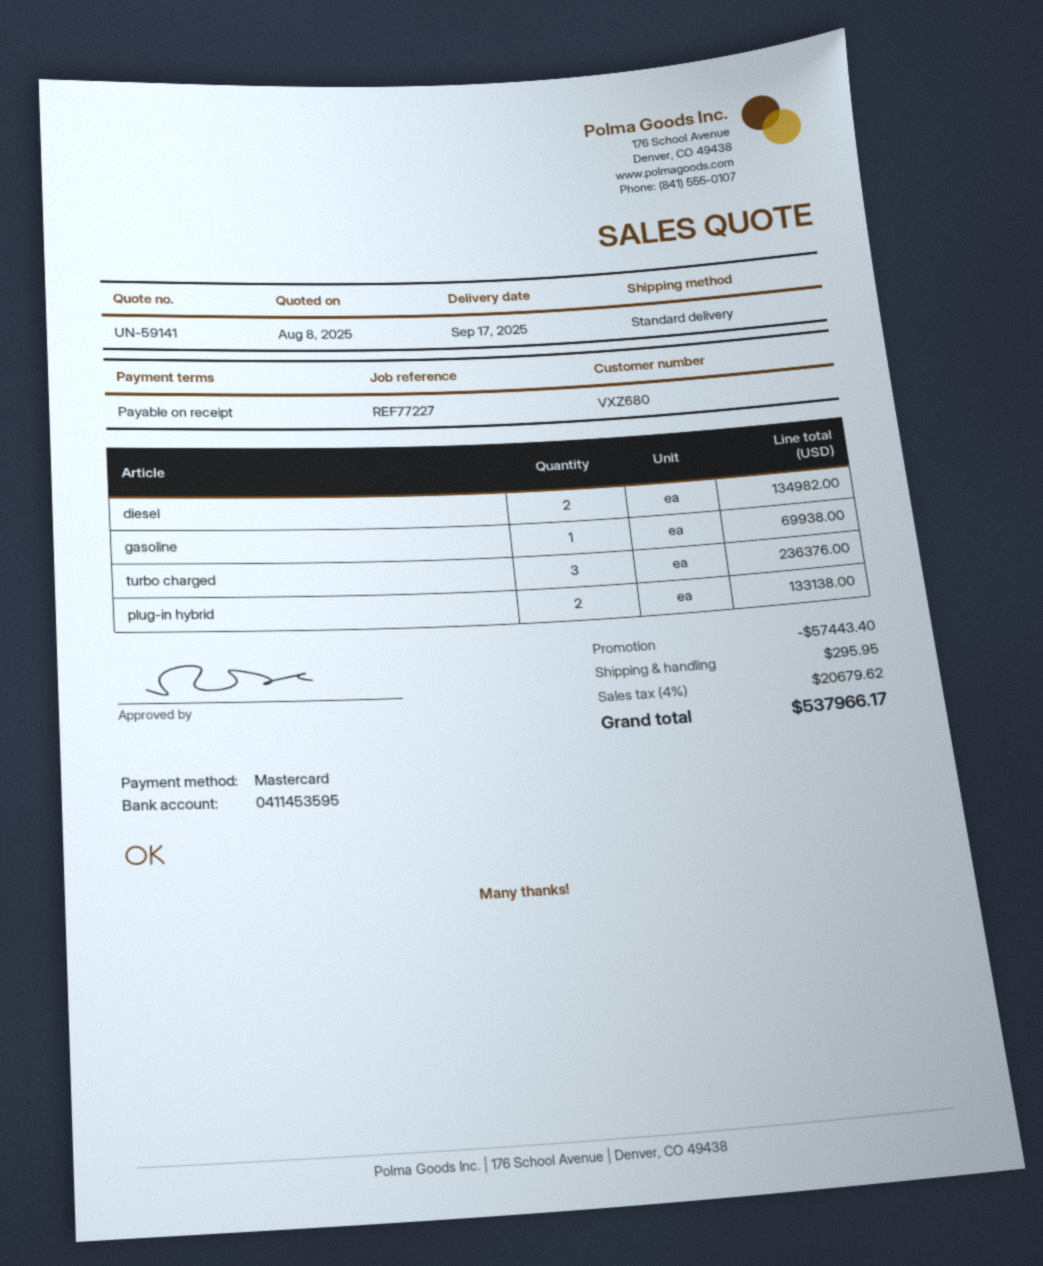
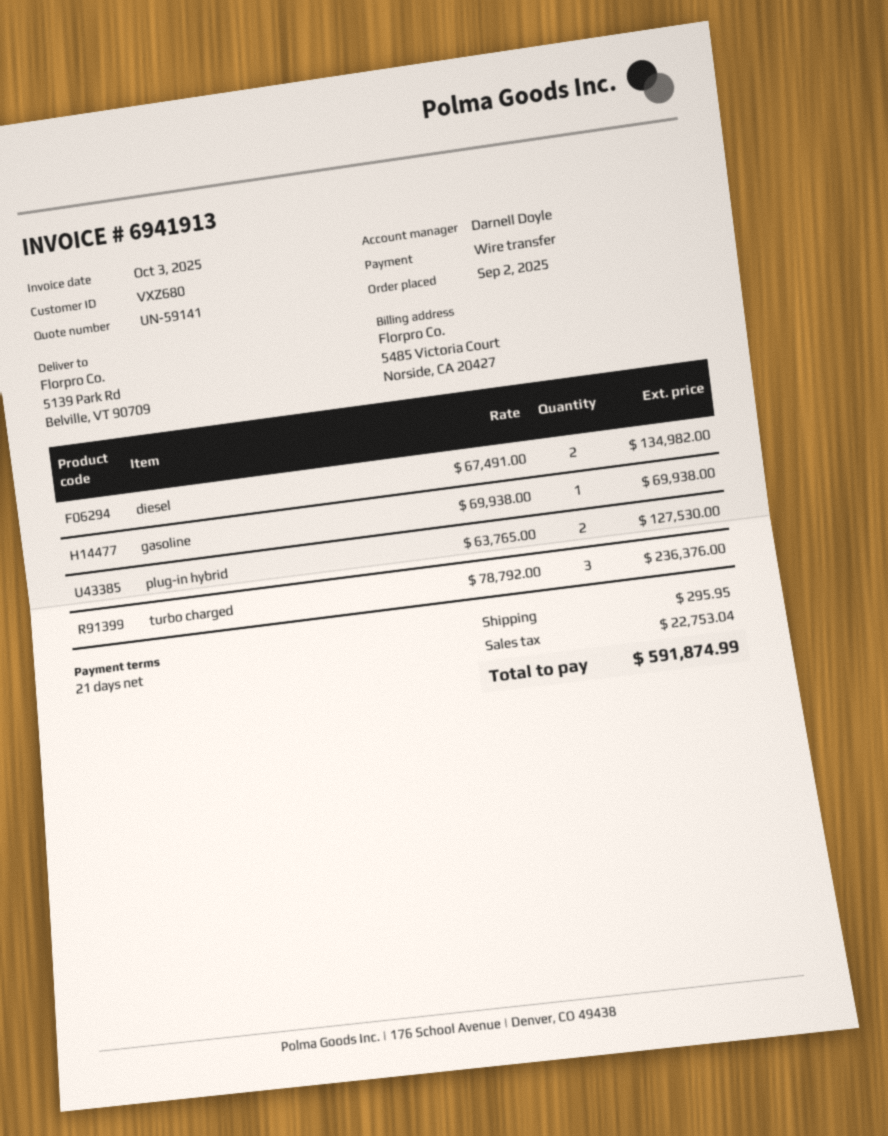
payment terms: on receipt -> 21 days
payment method: Mastercard -> bank transfer
plug-in hybrid: 2 for 133138.00 -> 2 for 127530.00
discount: 57443.40 -> none
tax: 20679.62 -> 22753.04
total: 537966.17 -> 591874.99

